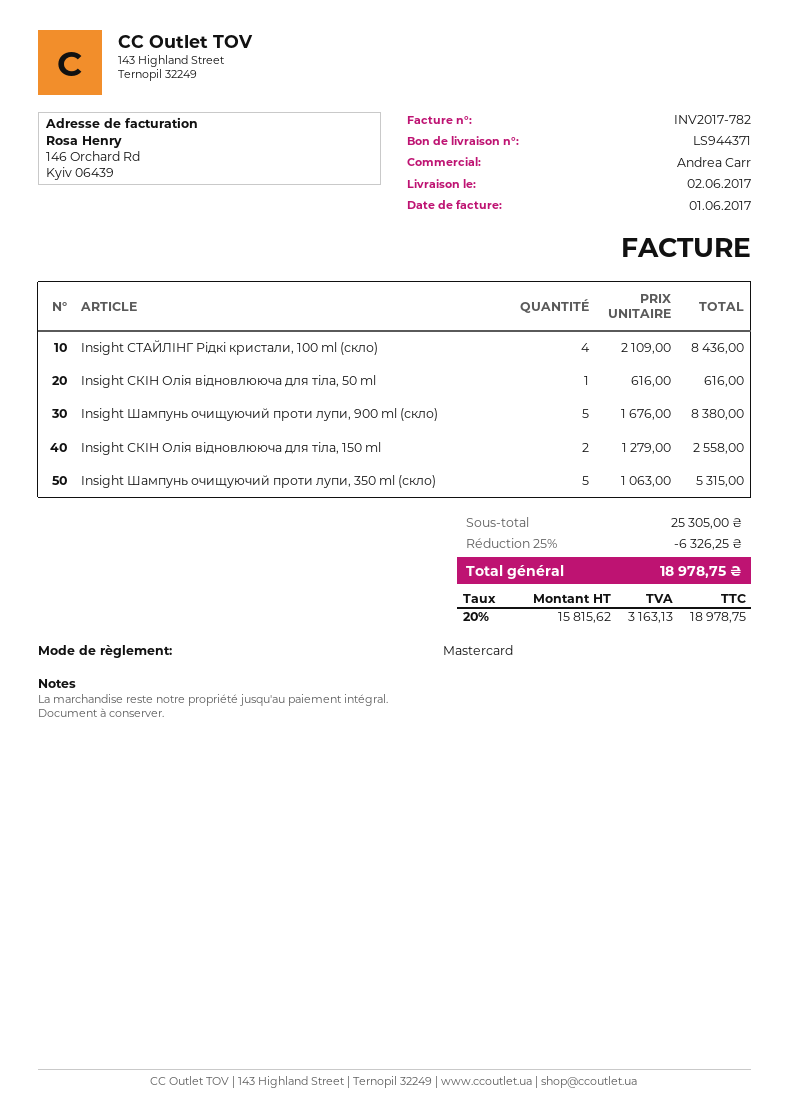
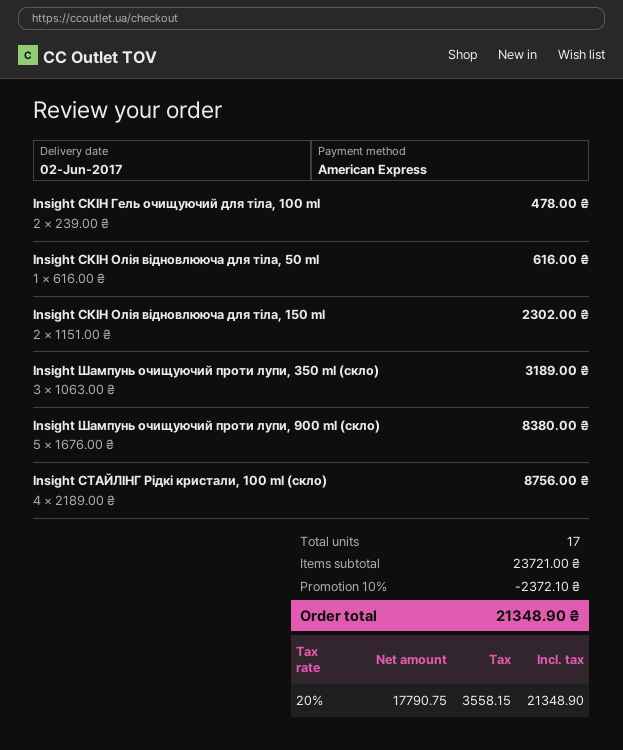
payment method: Mastercard -> American Express
Insight СТАЙЛІНГ Рідкі кристали, 100 ml (скло): 4 x 2109.00 = 8436.00 -> 4 x 2189.00 = 8756.00
Insight СКІН Олія відновлююча для тіла, 150 ml: 2 x 1279.00 = 2558.00 -> 2 x 1151.00 = 2302.00
Insight Шампунь очищуючий проти лупи, 350 ml (скло): 5 x 1063.00 = 5315.00 -> 3 x 1063.00 = 3189.00
Insight СКІН Гель очищуючий для тіла, 100 ml: none -> 2 x 239.00 = 478.00
subtotal: 25305.00 -> 23721.00
discount: 25% = 6326.25 -> 10% = 2372.10
net: 15815.62 -> 17790.75
tax: 20% = 3163.13 -> 20% = 3558.15
total: 18978.75 -> 21348.90

